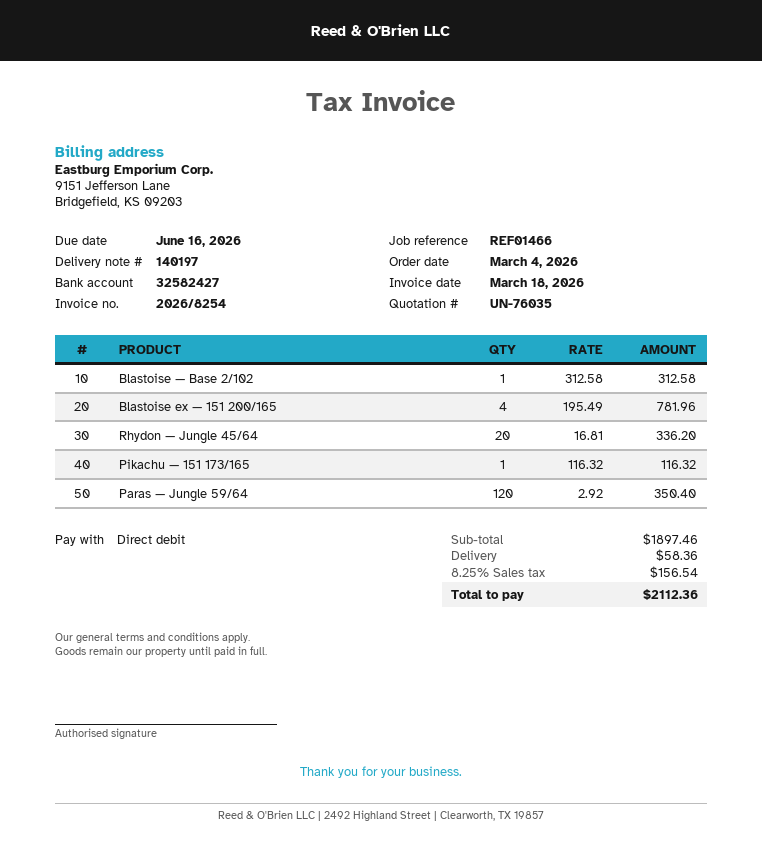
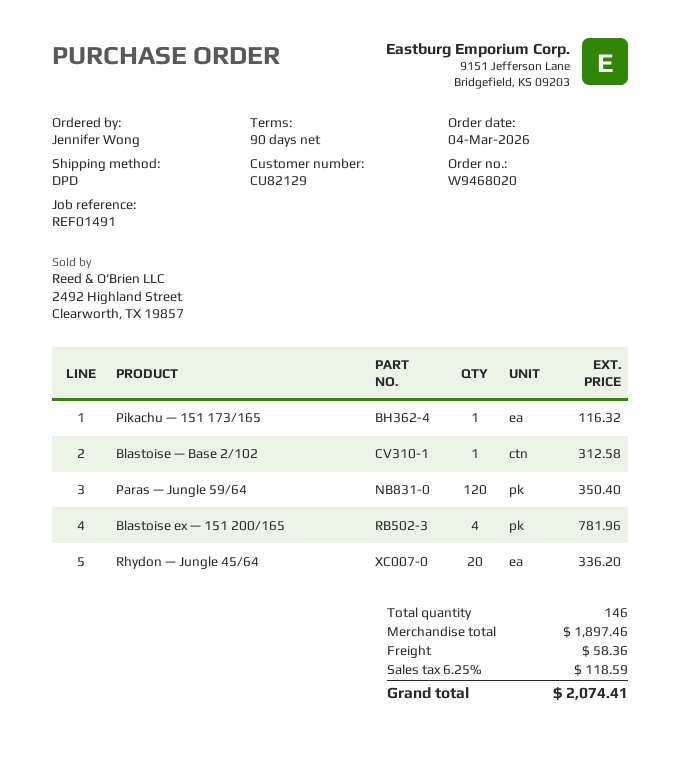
reference: REF01466 -> REF01491
tax: 8.25% = 156.54 -> 6.25% = 118.59
total: 2112.36 -> 2074.41

